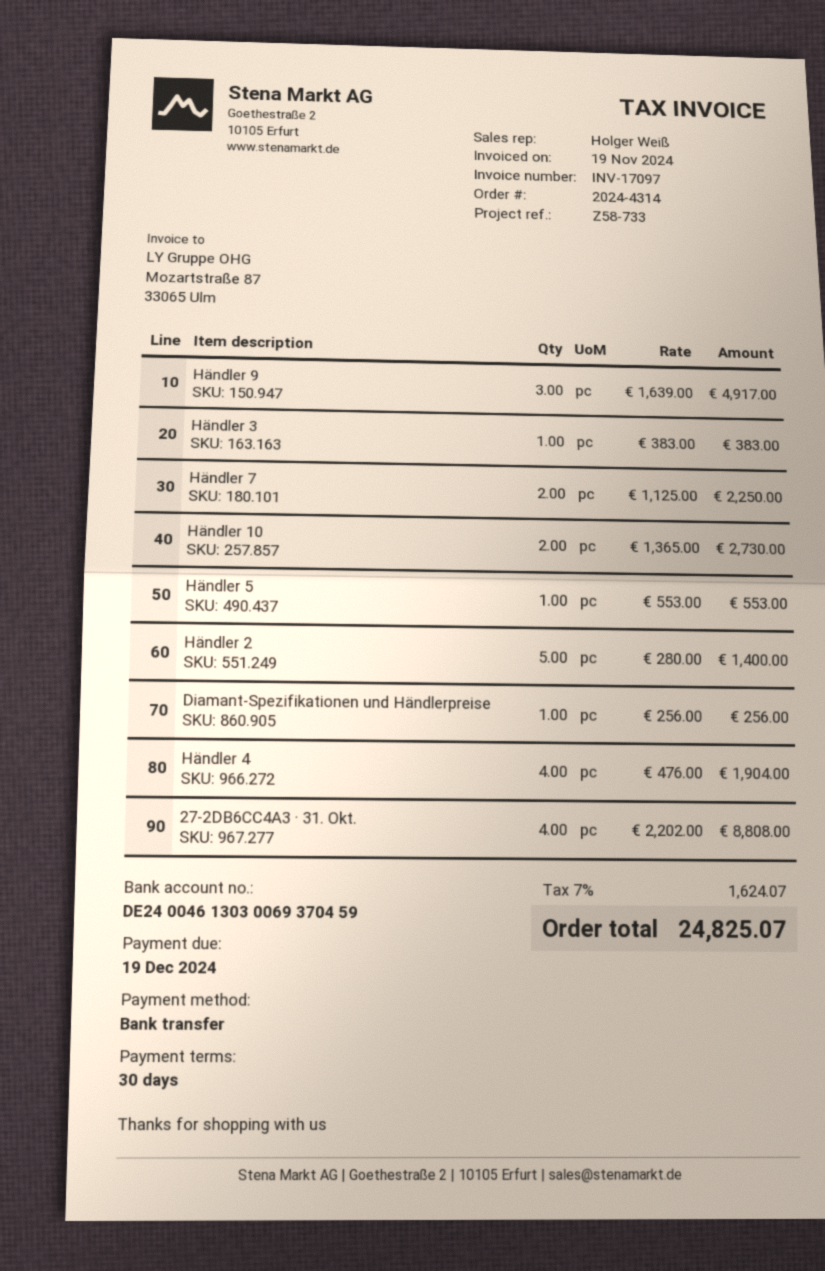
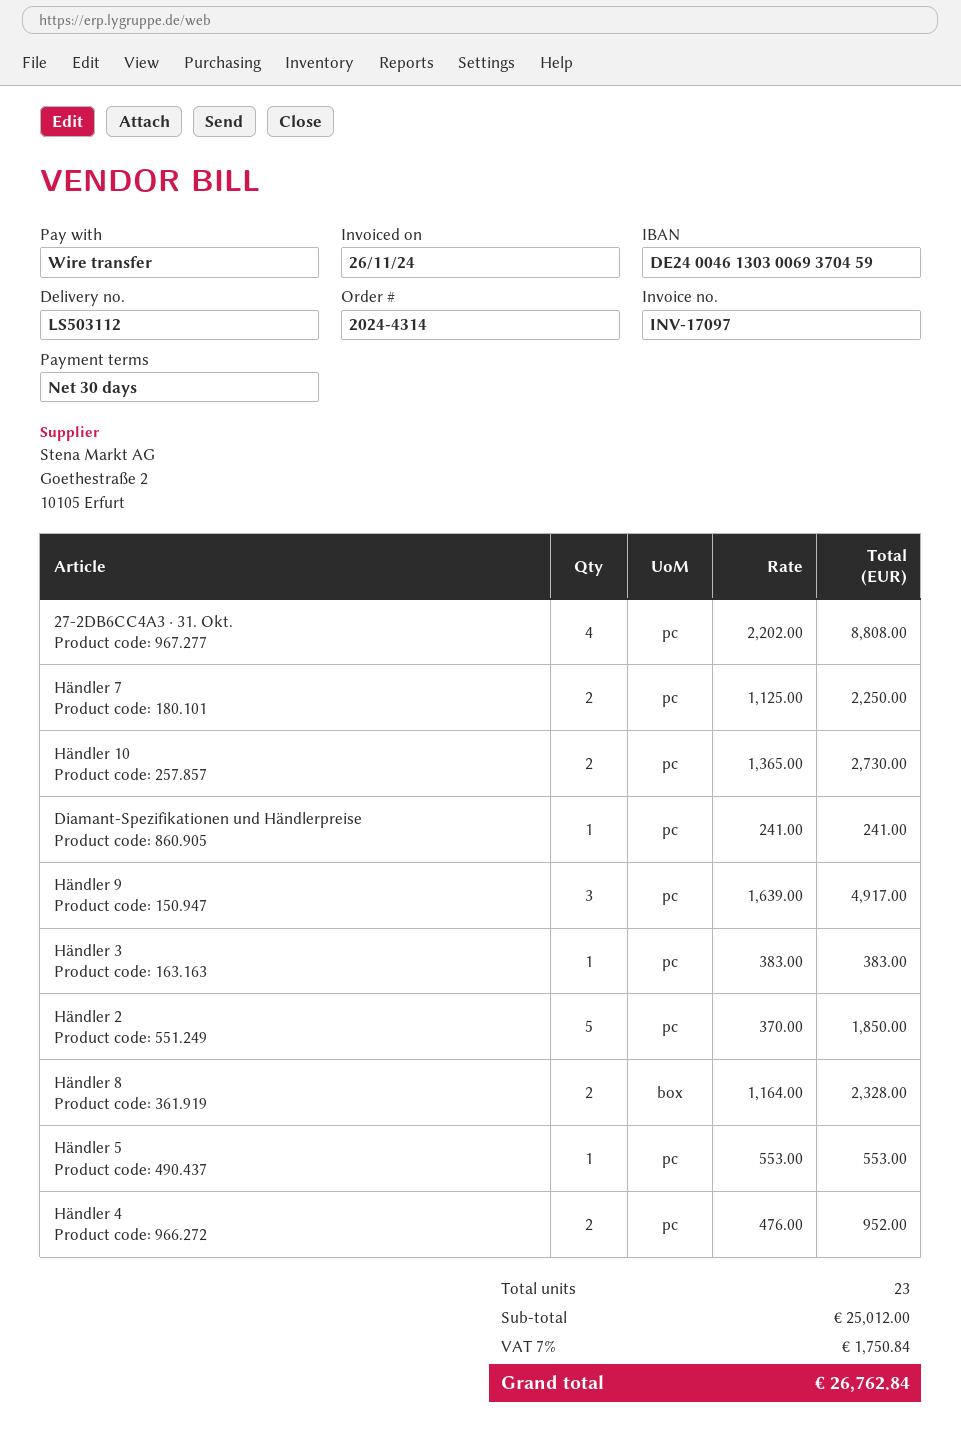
invoice date: 2024-11-19 -> 2024-11-26
Händler 2: 5 x 280.00 = 1400.00 -> 5 x 370.00 = 1850.00
Diamant-Spezifikationen und Händlerpreise: 1 x 256.00 = 256.00 -> 1 x 241.00 = 241.00
Händler 4: 4 x 476.00 = 1904.00 -> 2 x 476.00 = 952.00
Händler 8: none -> 2 x 1164.00 = 2328.00
tax: 7% = 1624.07 -> 7% = 1750.84
total: 24825.07 -> 26762.84

